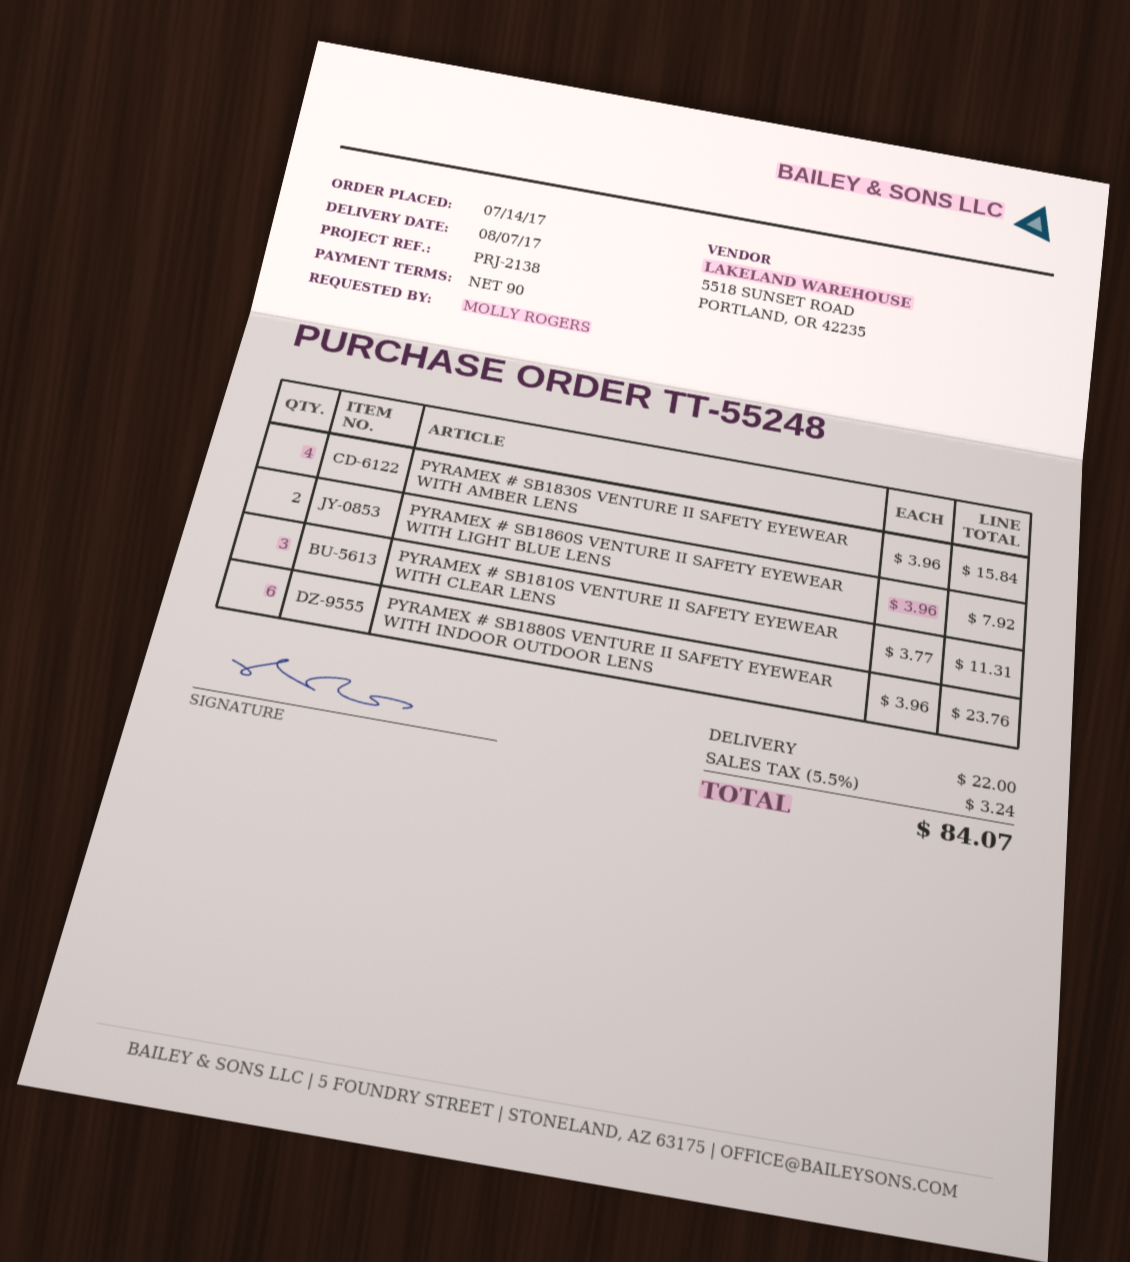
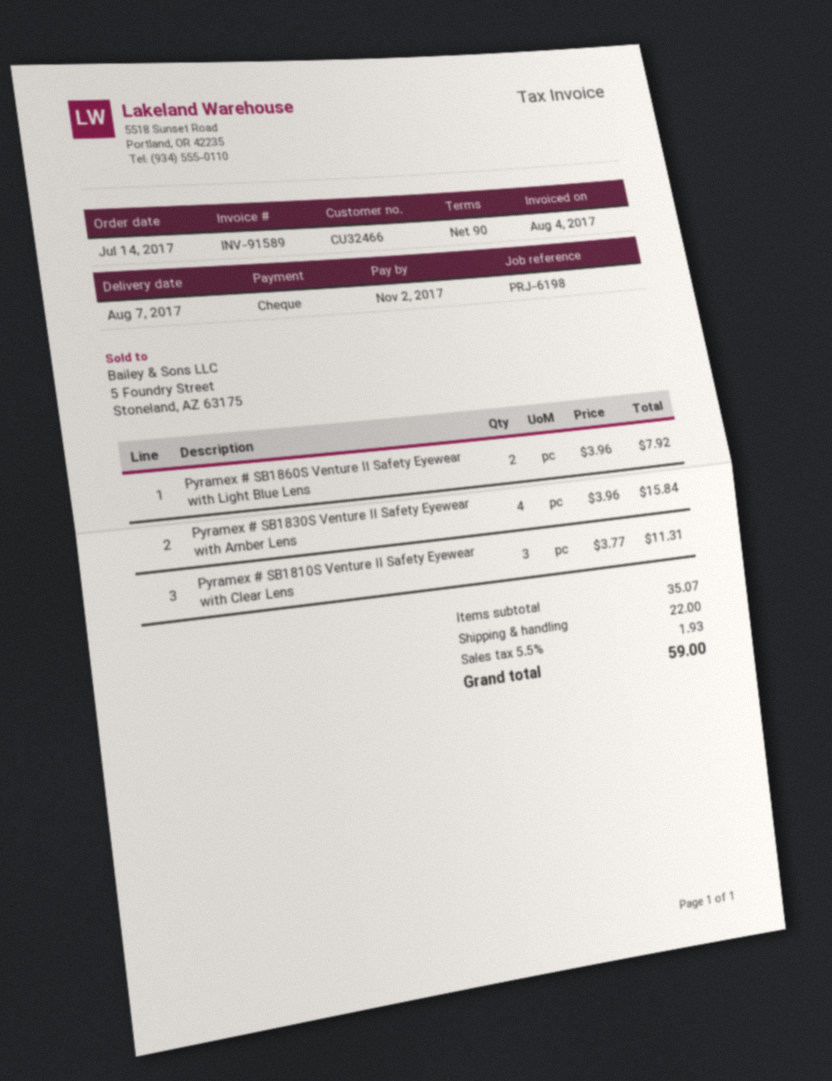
reference: PRJ-2138 -> PRJ-6198
PYRAMEX # SB1880S VENTURE II SAFETY EYEWEAR WITH INDOOR OUTDOOR LENS: 6 x 3.96 = 23.76 -> none
tax: 5.5% = 3.24 -> 5.5% = 1.93
total: 84.07 -> 59.00

